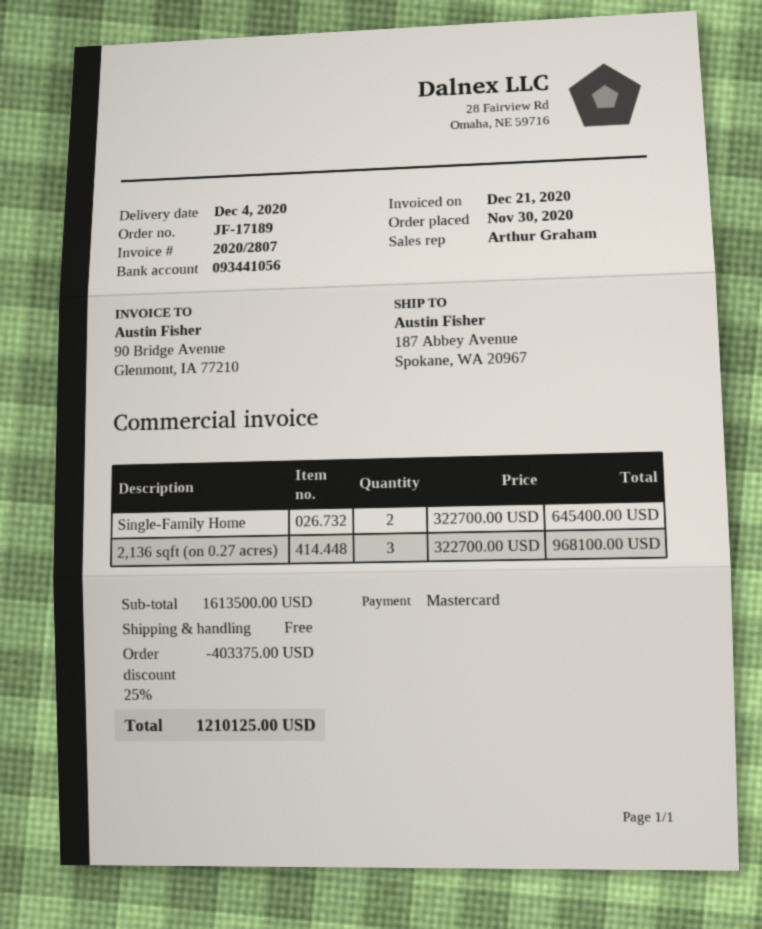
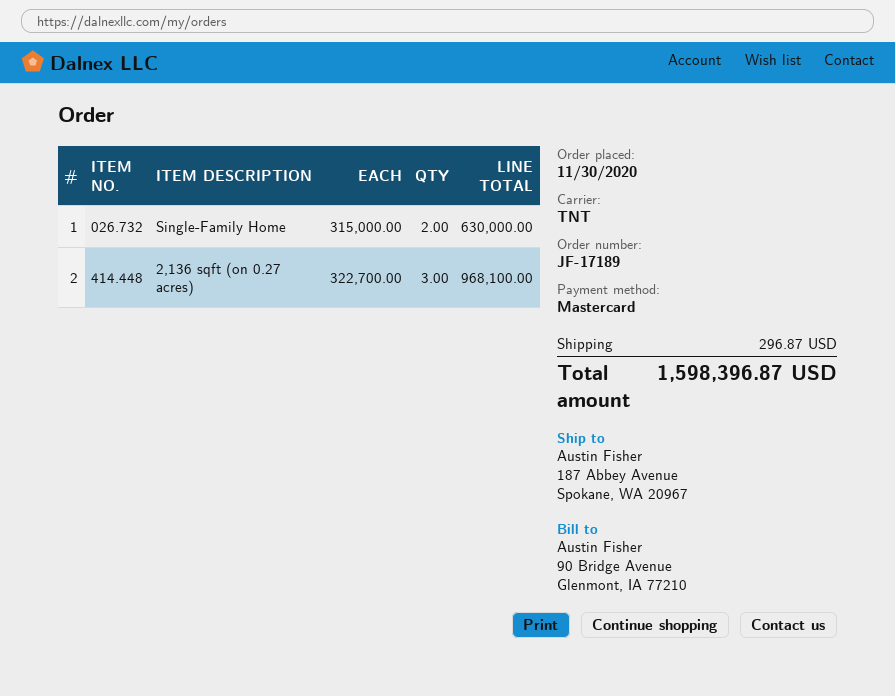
Single-Family Home: 2 x 322700.00 = 645400.00 -> 2 x 315000.00 = 630000.00
discount: 25% = 403375.00 -> none
shipping: 0.00 -> 296.87
total: 1210125.00 -> 1598396.87

